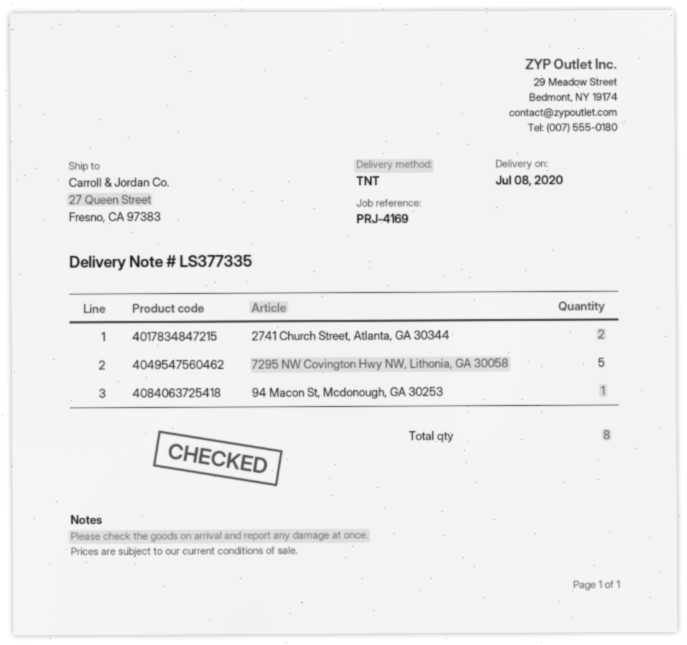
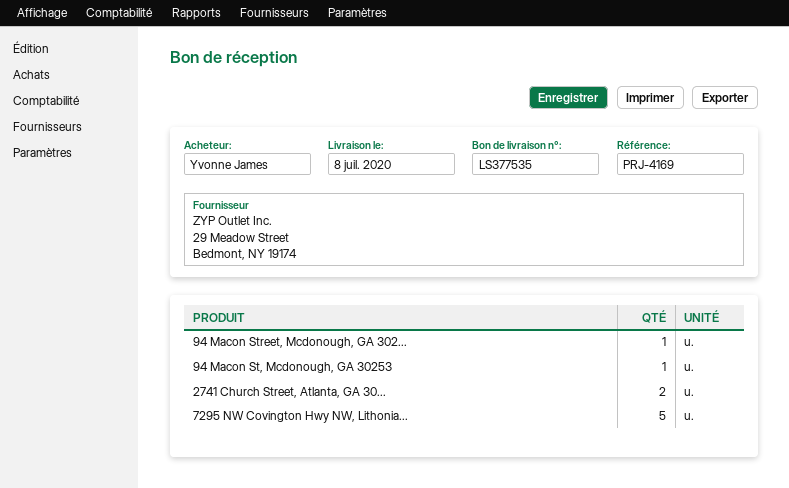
delivery note number: LS377335 -> LS377535
94 Macon Street, Mcdonough, GA 302...: none -> 1

